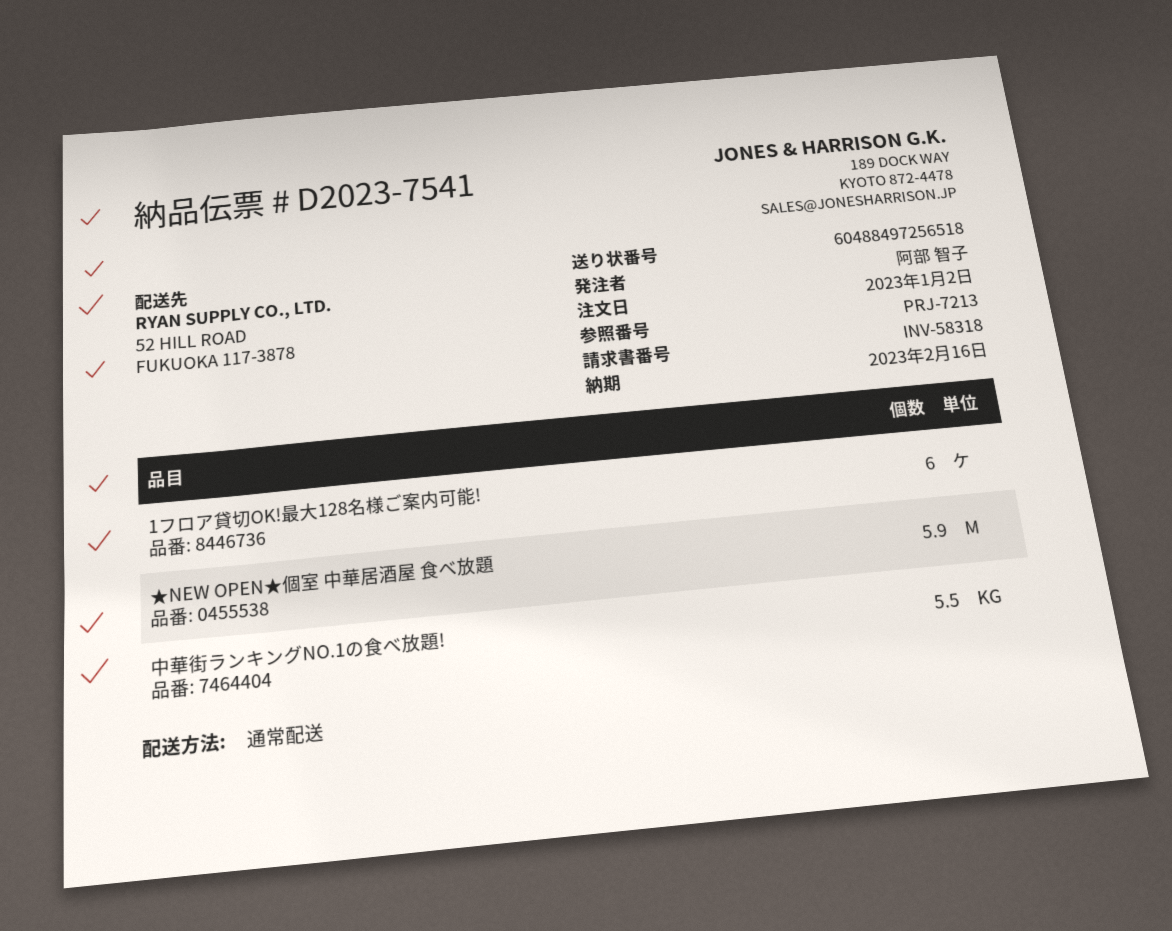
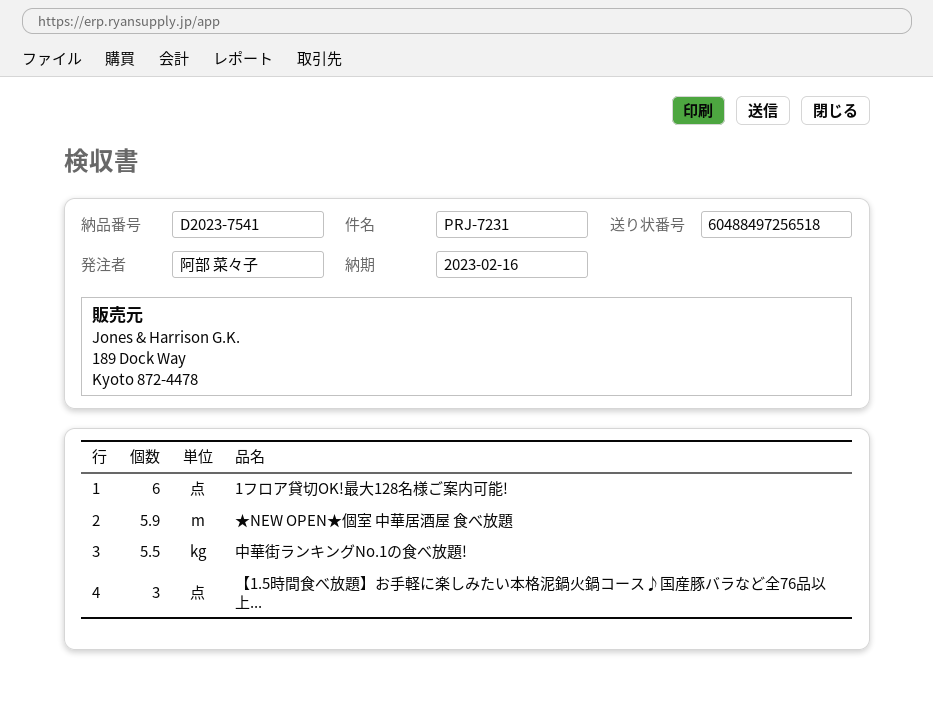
reference: PRJ-7213 -> PRJ-7231
ordered by: 阿部 智子 -> 阿部 菜々子
【1.5時間食べ放題】お手軽に楽しみたい本格泥鍋火鍋コース♪国産豚バラなど全76品以上...: none -> 3

